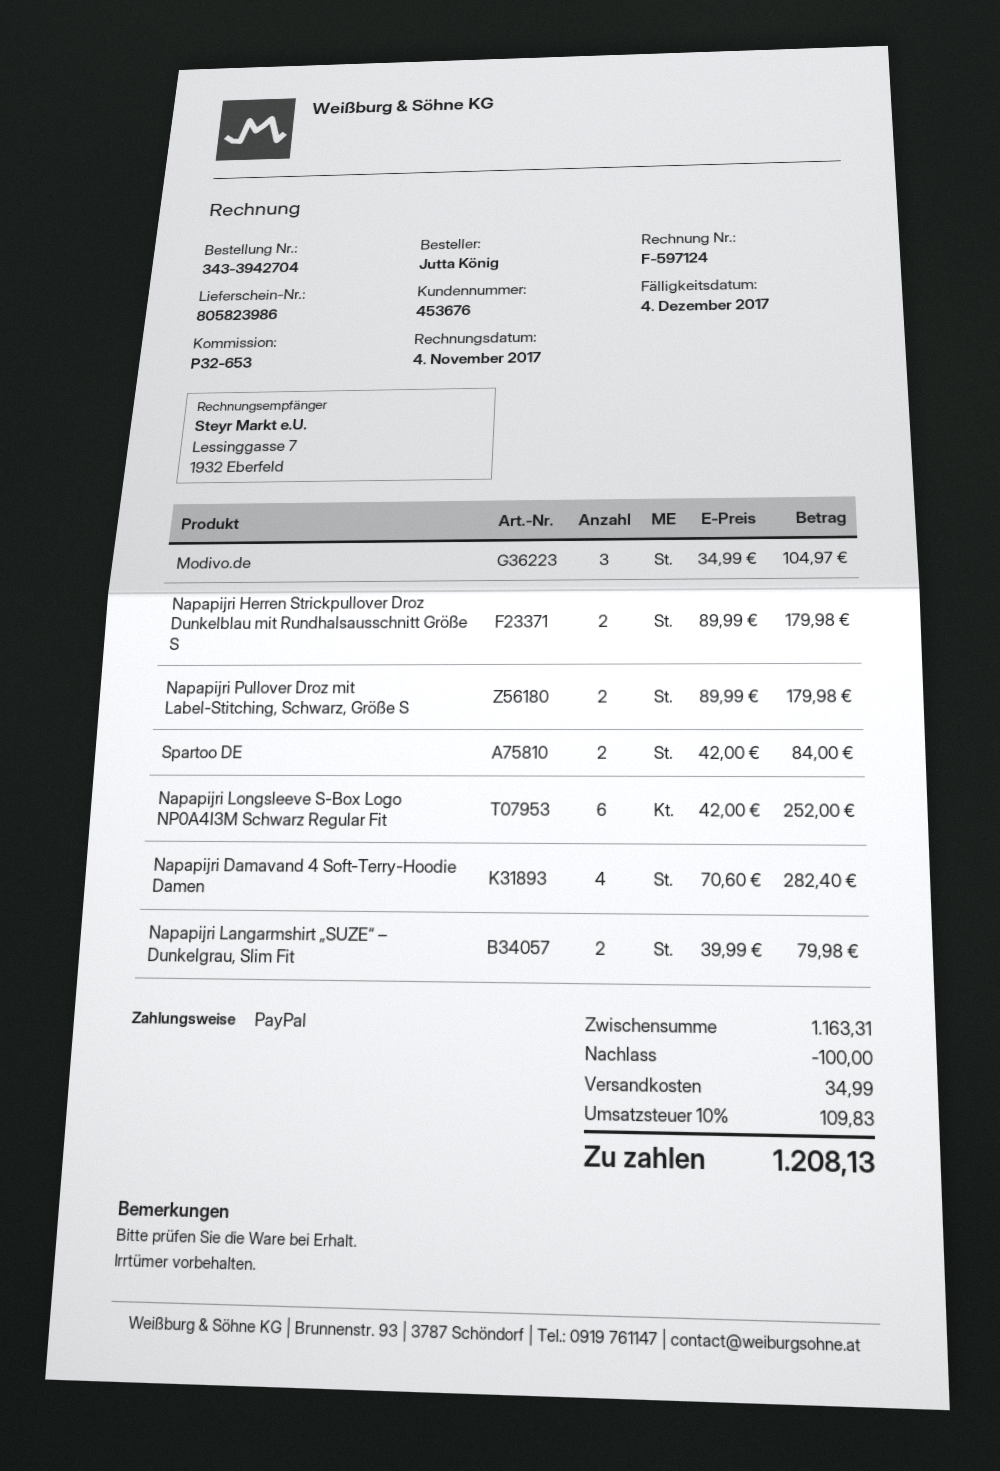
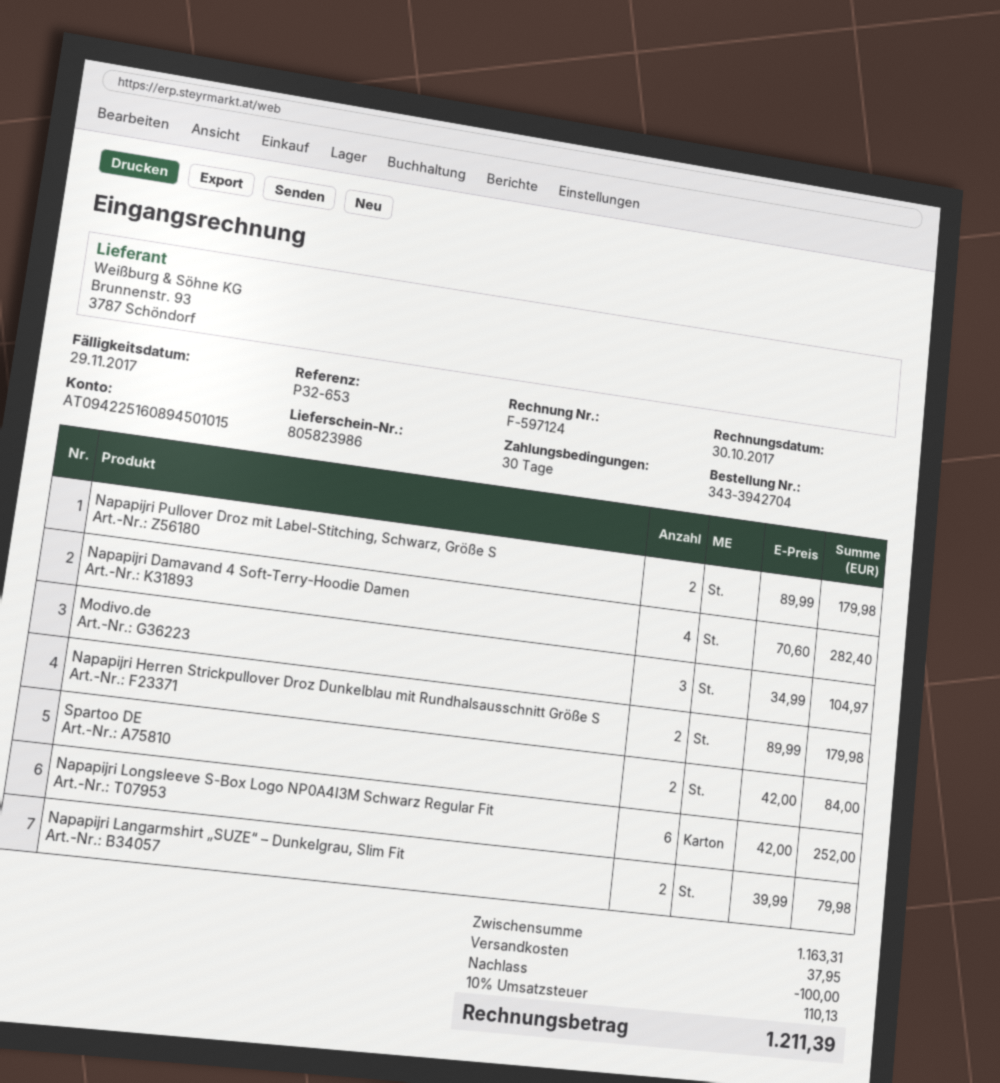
invoice date: 2017-11-04 -> 2017-10-30
due date: 2017-12-04 -> 2017-11-29
shipping: 34.99 -> 37.95
tax: 10% = 109.83 -> 10% = 110.13
total: 1208.13 -> 1211.39

